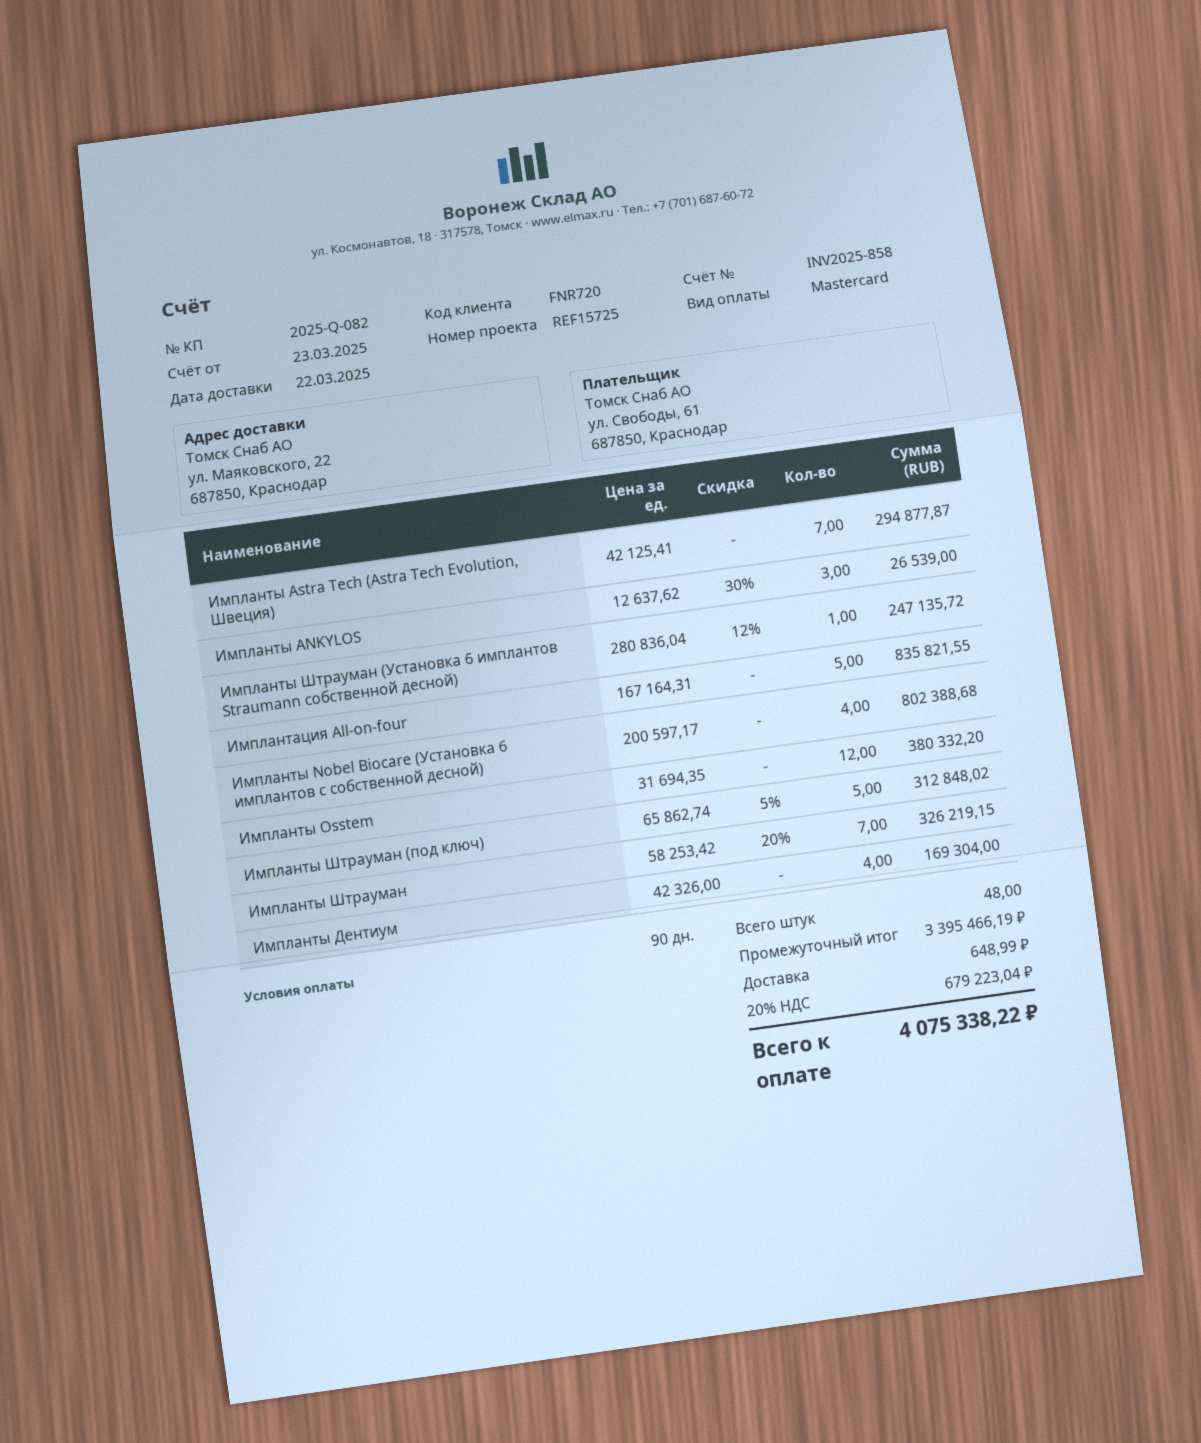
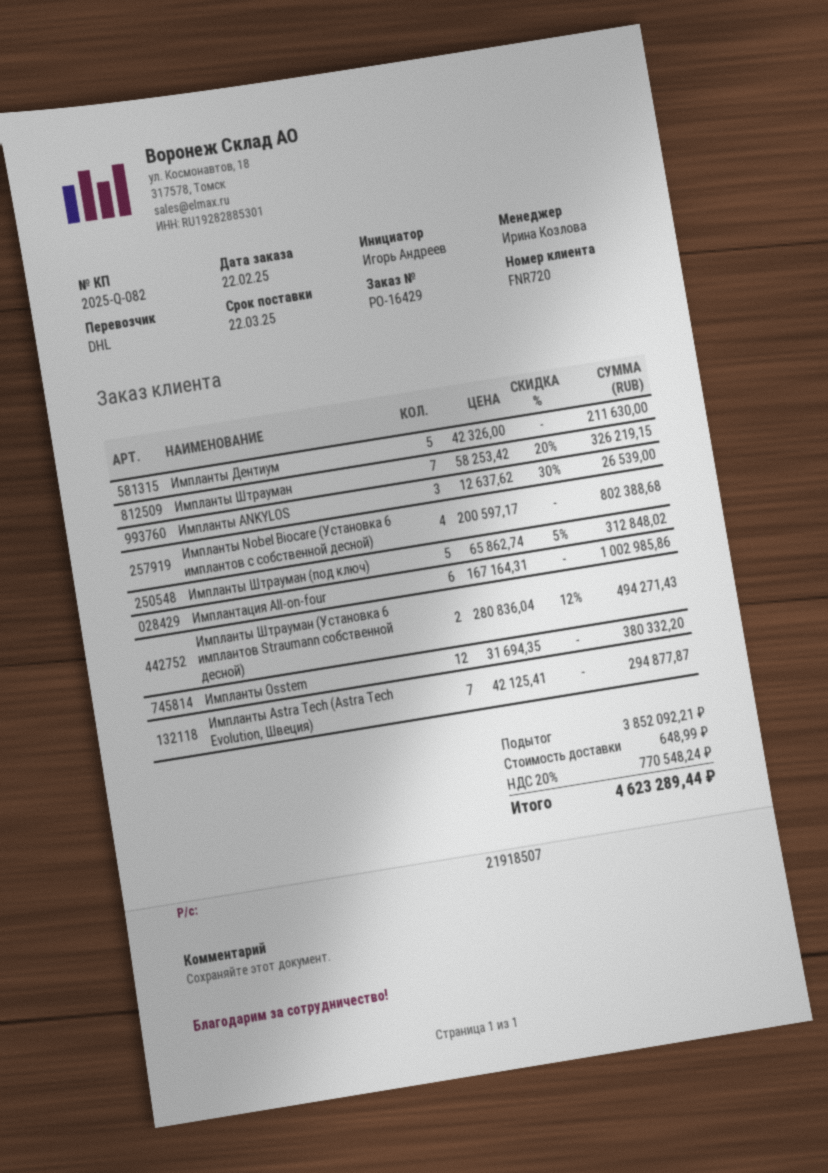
Импланты Штрауман (Установка 6 имплантов Straumann собственной десной): 1 x 280836.04 - 12% = 247135.72 -> 2 x 280836.04 - 12% = 494271.43
Имплантация All-on-four: 5 x 167164.31 = 835821.55 -> 6 x 167164.31 = 1002985.86
Импланты Дентиум: 4 x 42326.00 = 169304.00 -> 5 x 42326.00 = 211630.00
subtotal: 3395466.19 -> 3852092.21
tax: 20% = 679223.04 -> 20% = 770548.24
total: 4075338.22 -> 4623289.44

